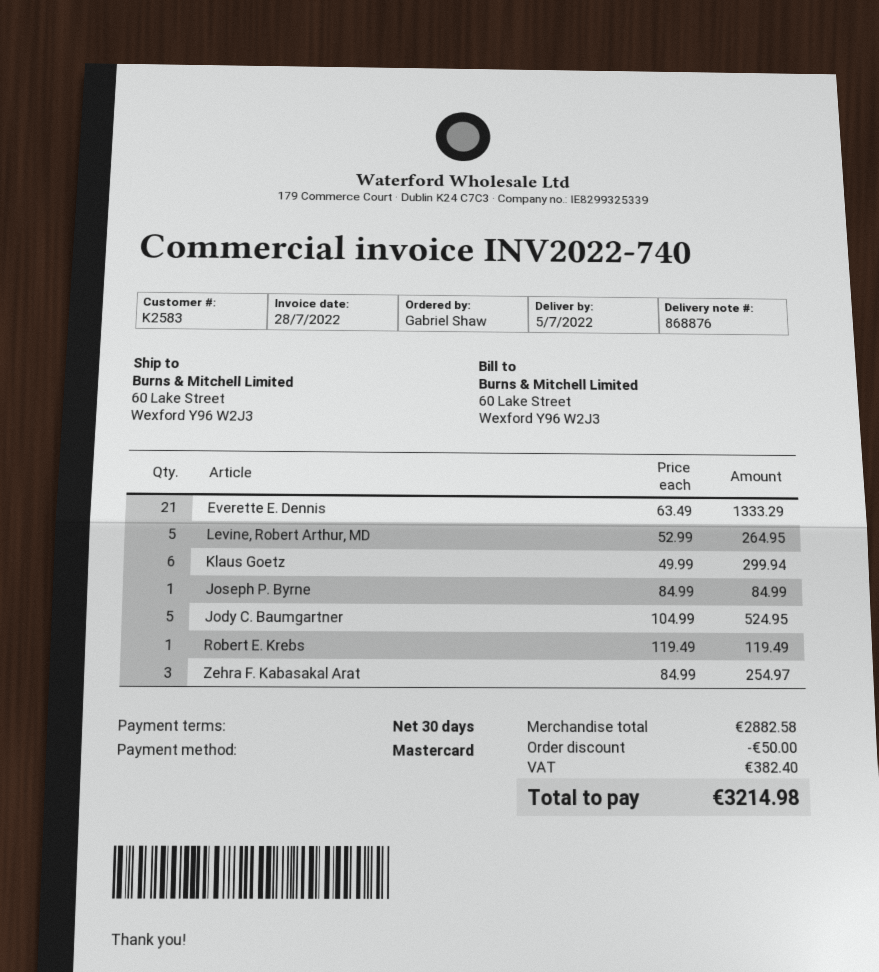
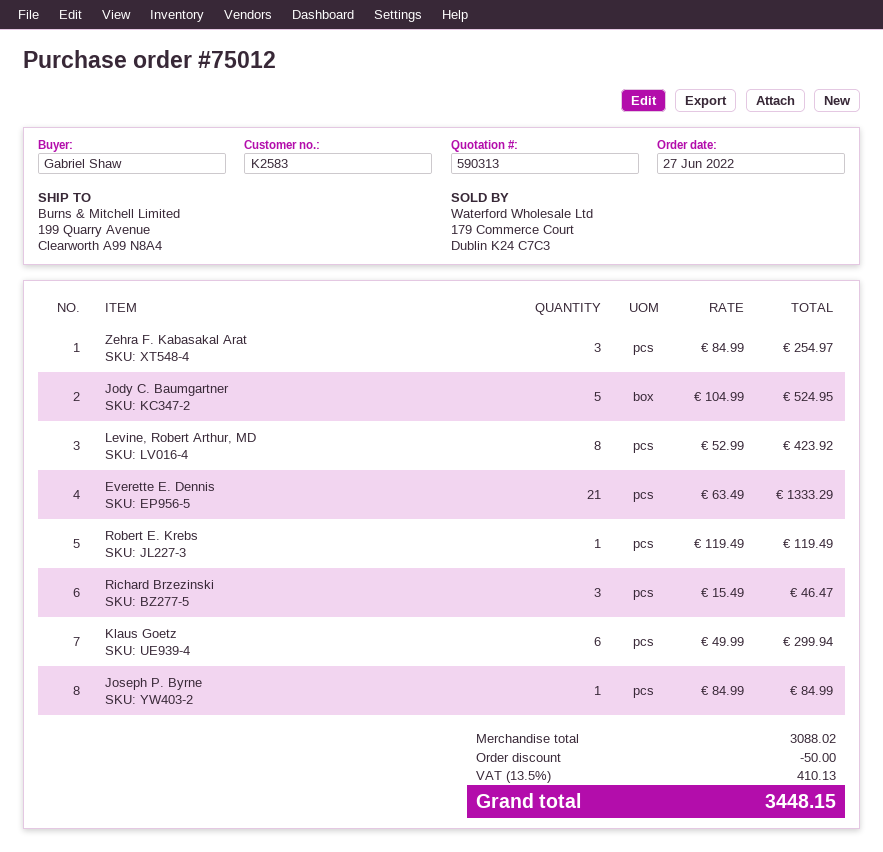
ship to: 60 Lake Street, Wexford Y96 W2J3 -> 199 Quarry Avenue, Clearworth A99 N8A4
Levine, Robert Arthur, MD: 5 x 52.99 = 264.95 -> 8 x 52.99 = 423.92
Richard Brzezinski: none -> 3 x 15.49 = 46.47
subtotal: 2882.58 -> 3088.02
tax: 382.40 -> 410.13
total: 3214.98 -> 3448.15

